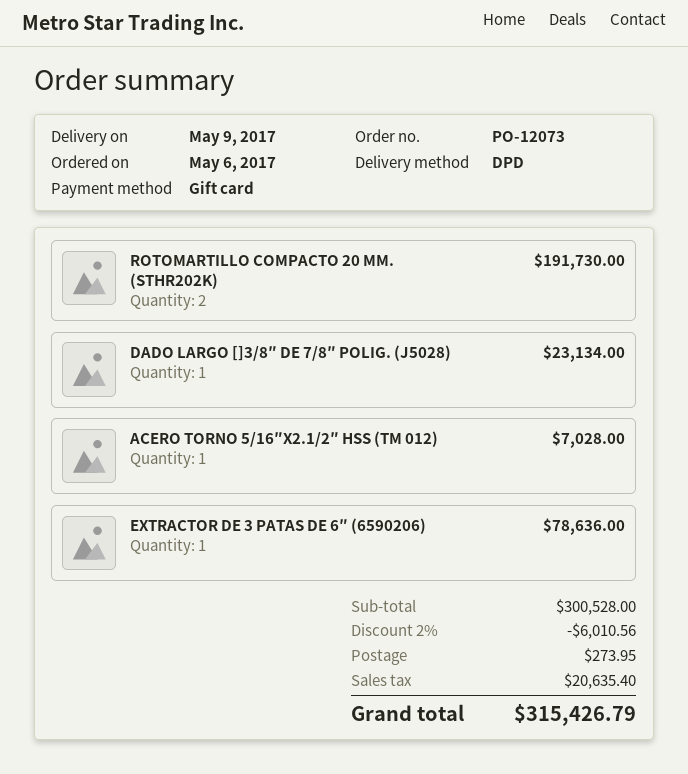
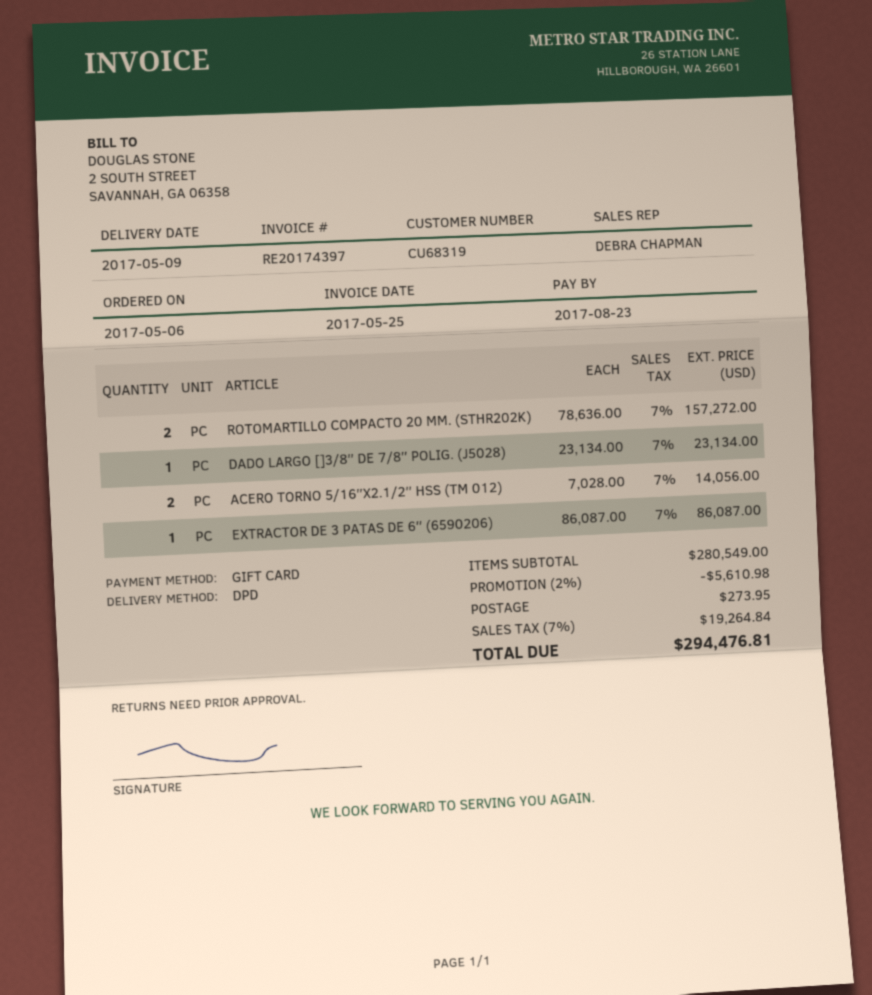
ROTOMARTILLO COMPACTO 20 MM. (STHR202K): 2 for 191730.00 -> 2 for 157272.00
ACERO TORNO 5/16″X2.1/2″ HSS (TM 012): 1 for 7028.00 -> 2 for 14056.00
EXTRACTOR DE 3 PATAS DE 6″ (6590206): 1 for 78636.00 -> 1 for 86087.00
subtotal: 300528.00 -> 280549.00
discount: 2% = 6010.56 -> 2% = 5610.98
tax: 20635.40 -> 19264.84
total: 315426.79 -> 294476.81

